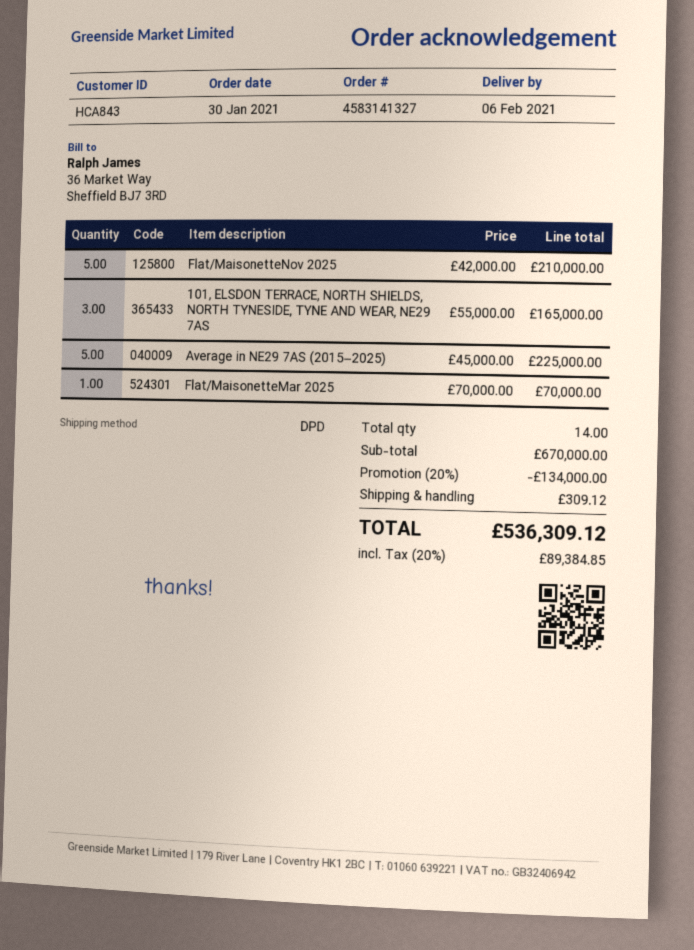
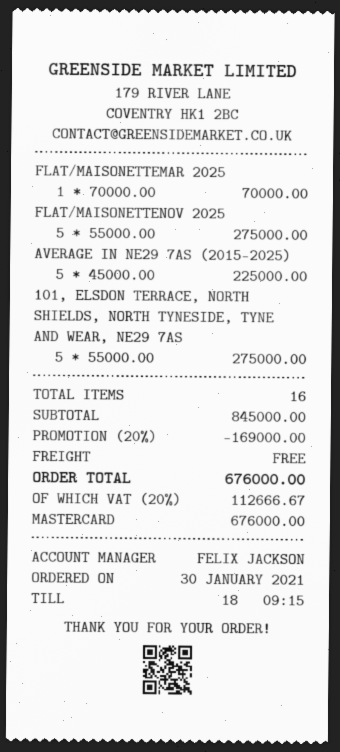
Flat/MaisonetteNov 2025: 5 x 42000.00 = 210000.00 -> 5 x 55000.00 = 275000.00
101, ELSDON TERRACE, NORTH SHIELDS, NORTH TYNESIDE, TYNE AND WEAR, NE29 7AS: 3 x 55000.00 = 165000.00 -> 5 x 55000.00 = 275000.00
total quantity: 14 -> 16
subtotal: 670000.00 -> 845000.00
discount: 20% = 134000.00 -> 20% = 169000.00
shipping: 309.12 -> 0.00
tax: 20% = 89384.85 -> 20% = 112666.67
total: 536309.12 -> 676000.00

